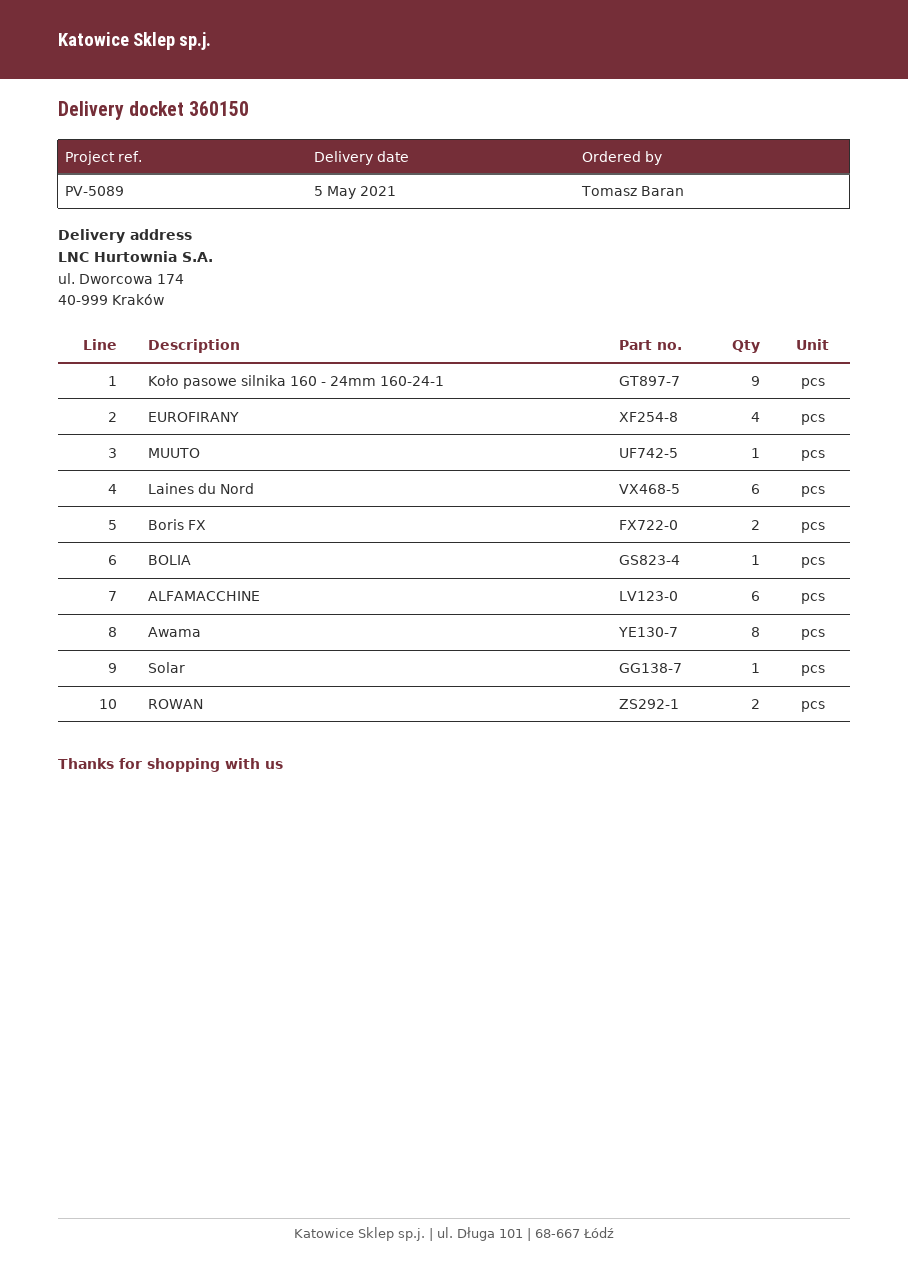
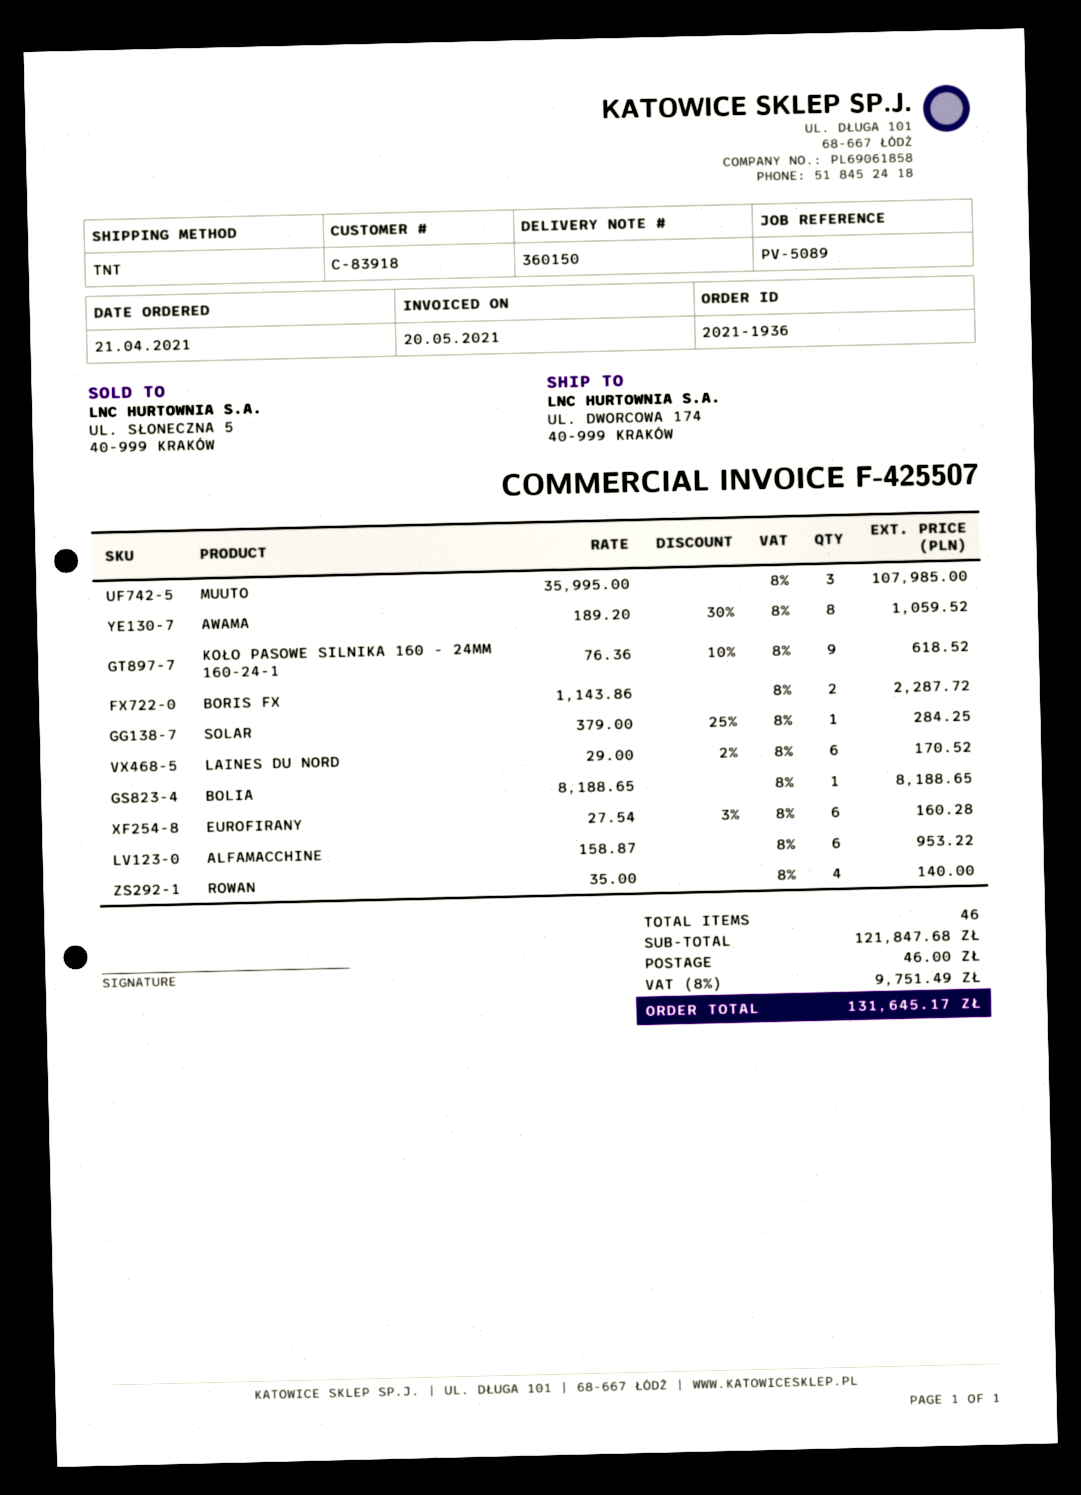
EUROFIRANY: 4 -> 6
MUUTO: 1 -> 3
ROWAN: 2 -> 4

